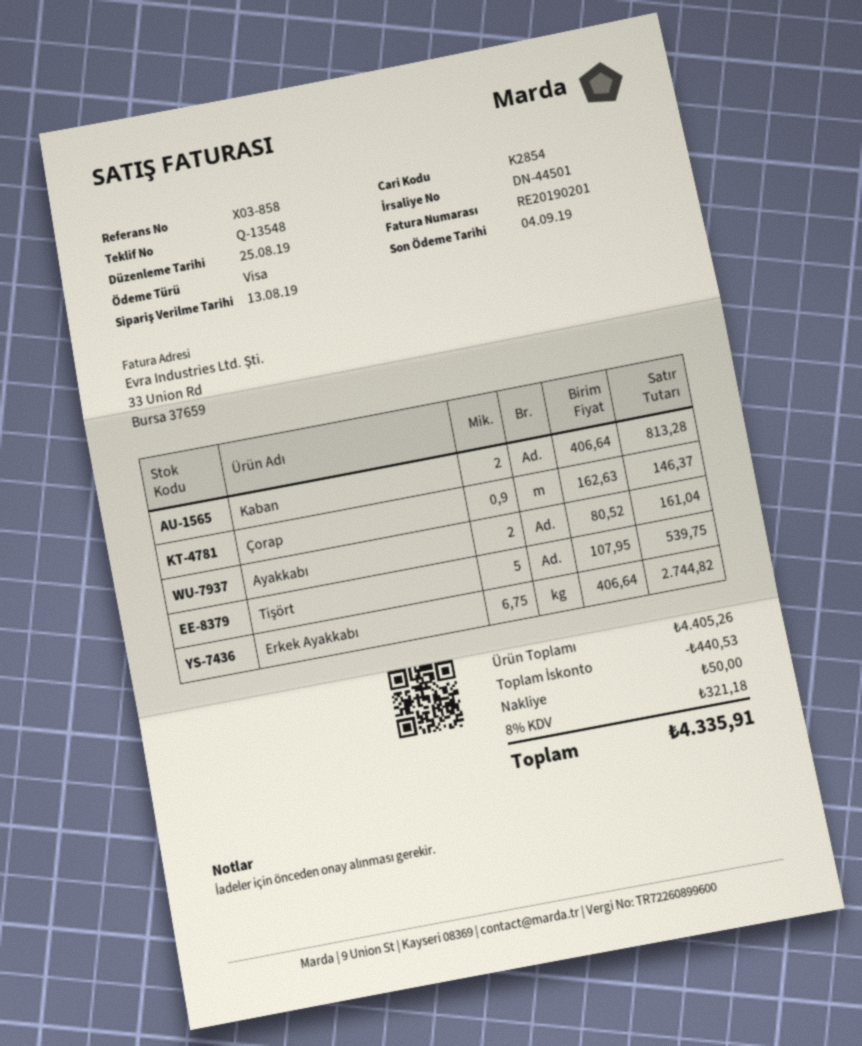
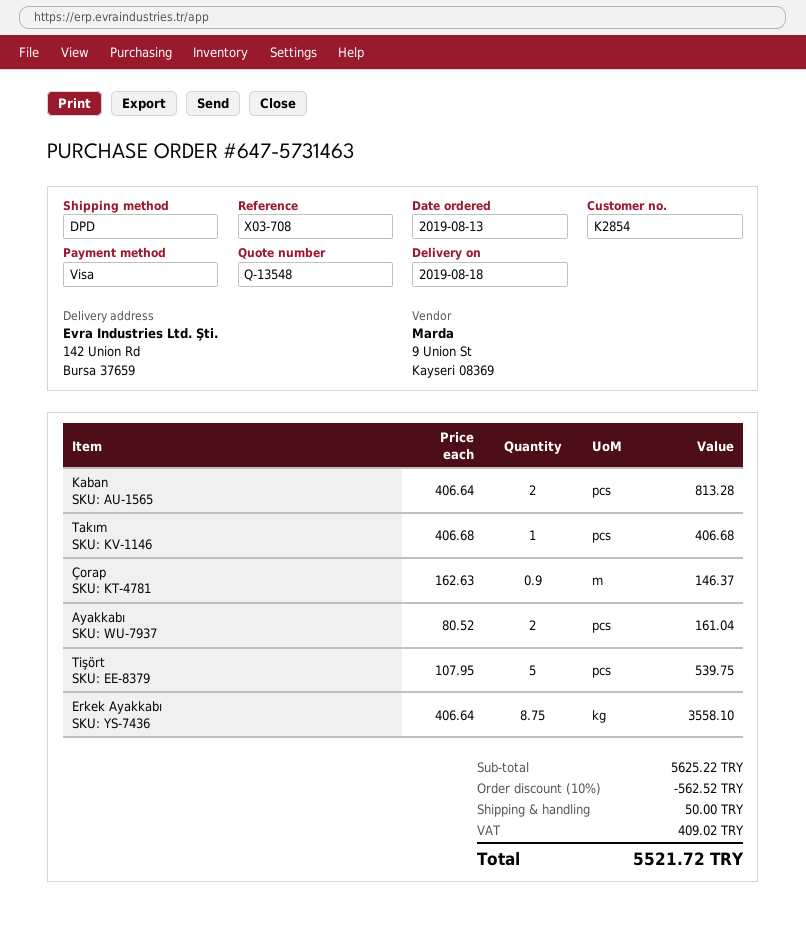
reference: X03-858 -> X03-708
Erkek Ayakkabı: 6.75 x 406.64 = 2744.82 -> 8.75 x 406.64 = 3558.10
Takım: none -> 1 x 406.68 = 406.68
subtotal: 4405.26 -> 5625.22
discount: 440.53 -> 562.52
tax: 321.18 -> 409.02
total: 4335.91 -> 5521.72

